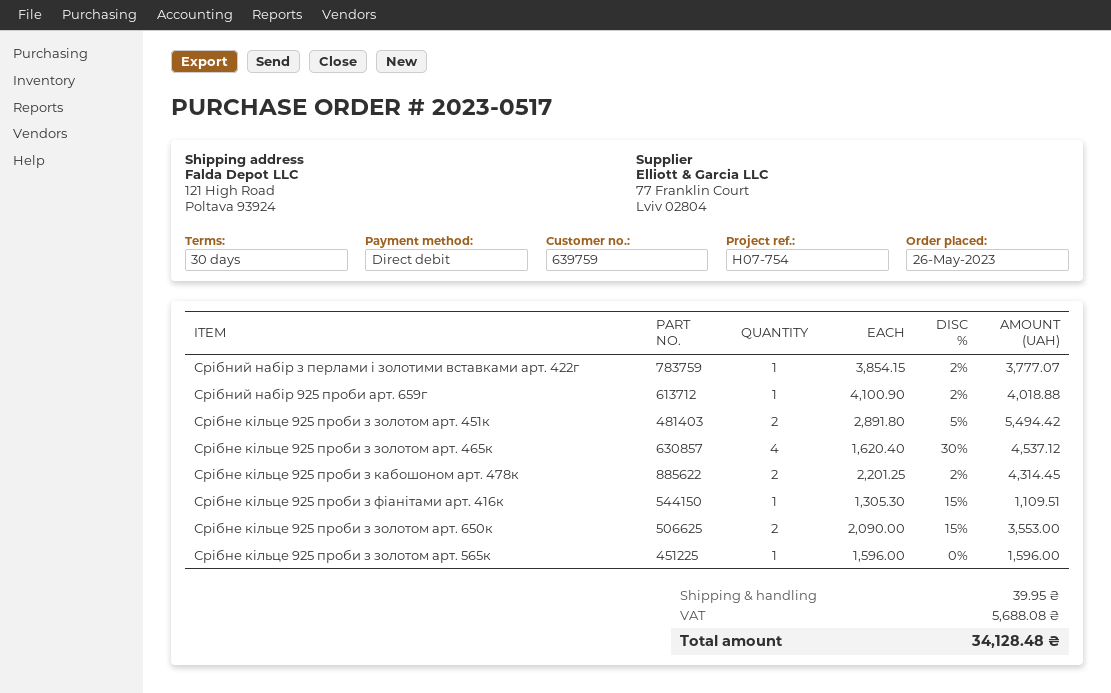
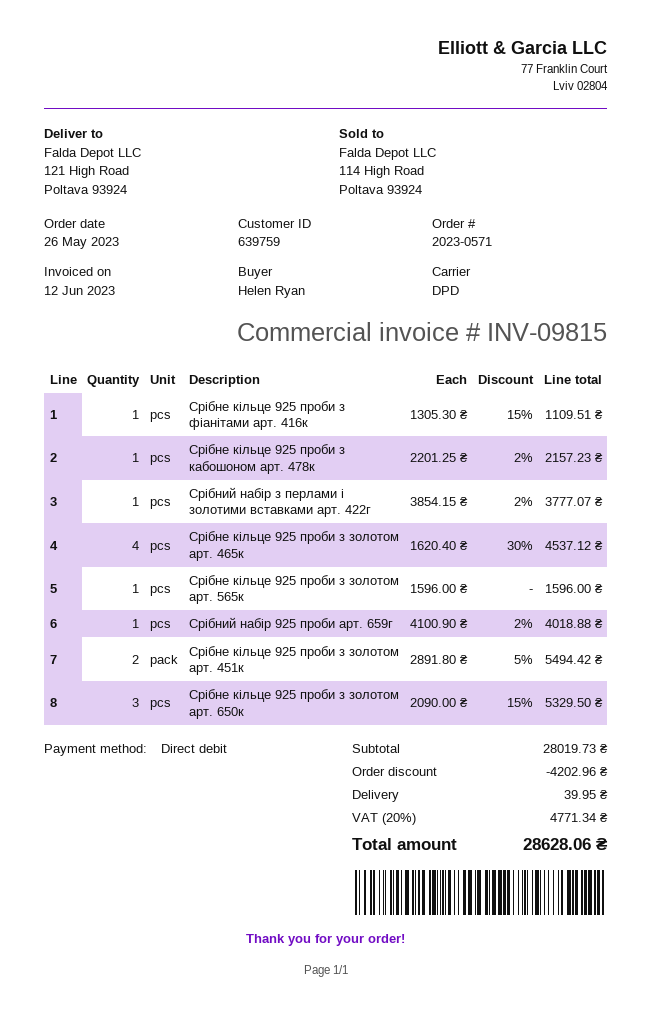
order number: 2023-0517 -> 2023-0571
Срібне кільце 925 проби з кабошоном арт. 478к: 2 x 2201.25 - 2% = 4314.45 -> 1 x 2201.25 - 2% = 2157.23
Срібне кільце 925 проби з золотом арт. 650к: 2 x 2090.00 - 15% = 3553.00 -> 3 x 2090.00 - 15% = 5329.50
discount: none -> 4202.96
tax: 5688.08 -> 4771.34
total: 34128.48 -> 28628.06

